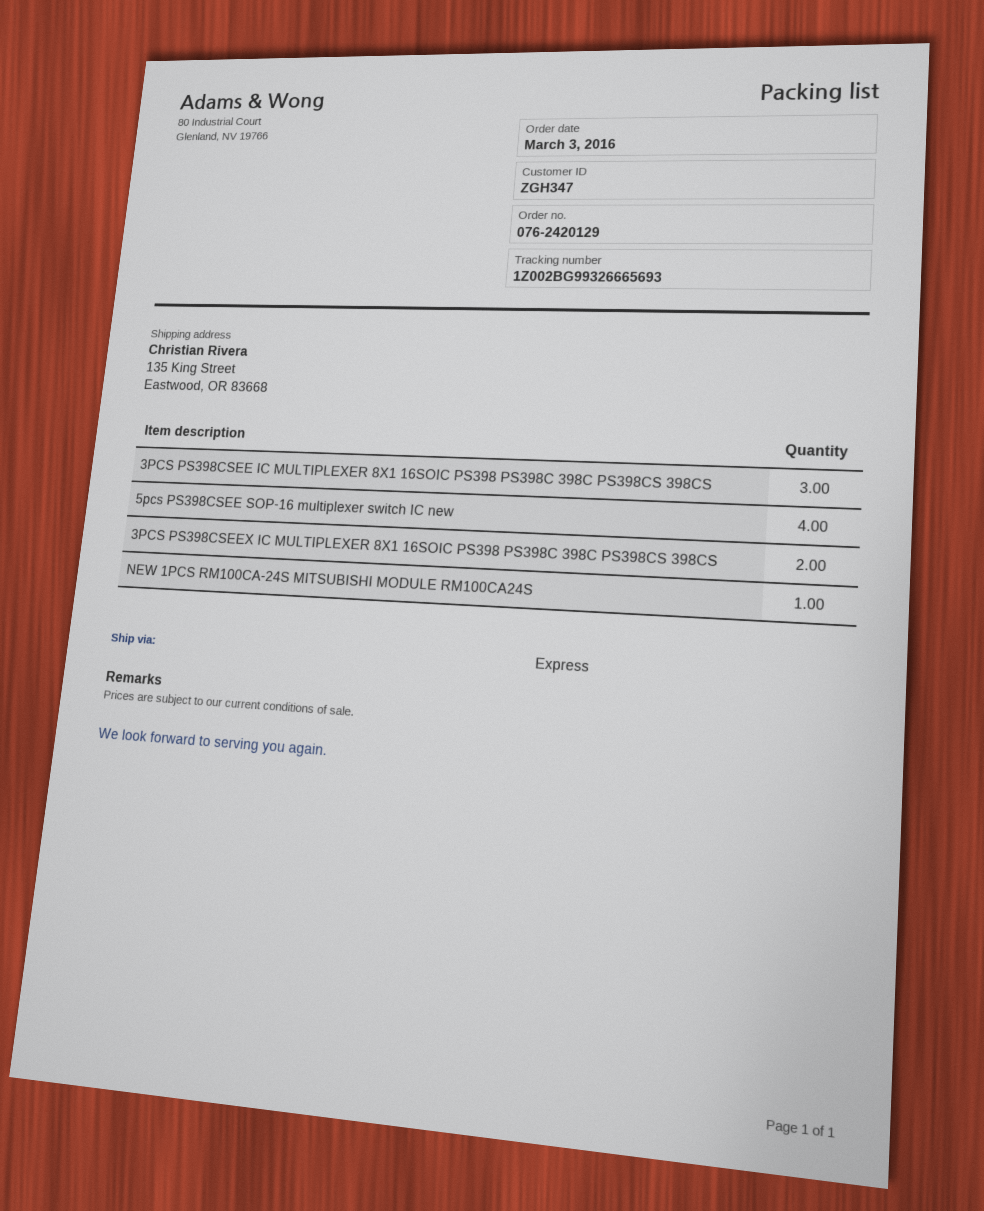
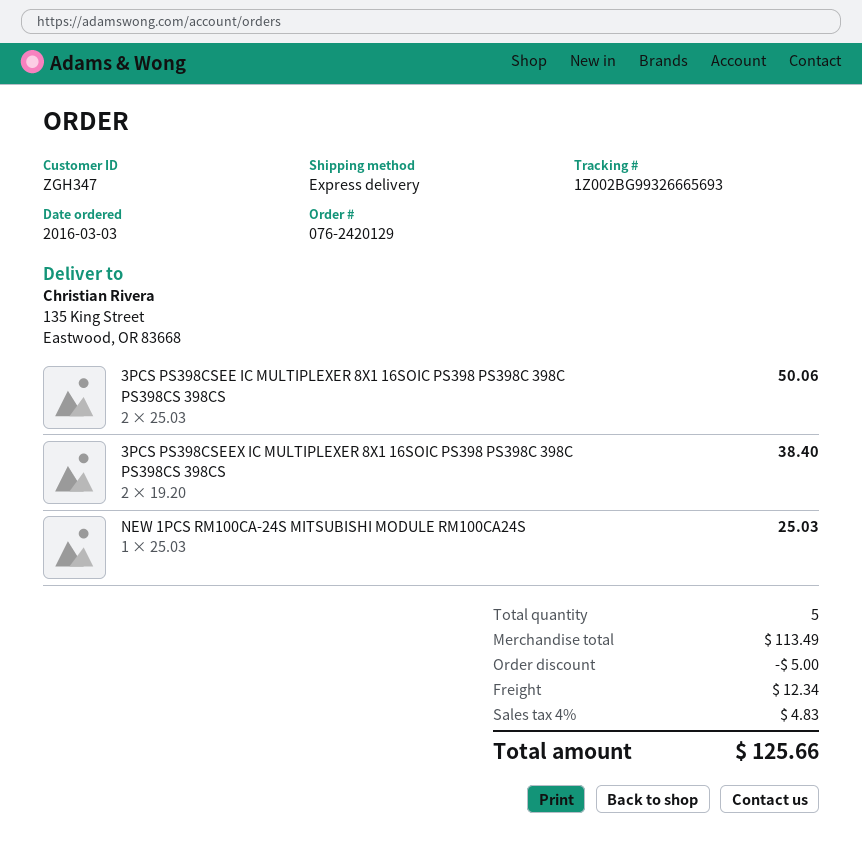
3PCS PS398CSEE IC MULTIPLEXER 8X1 16SOIC PS398 PS398C 398C PS398CS 398CS: 3 -> 2
5pcs PS398CSEE SOP-16 multiplexer switch IC new: 4 -> none

